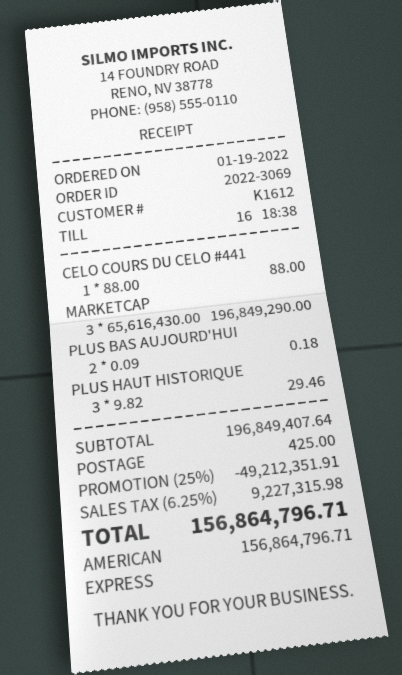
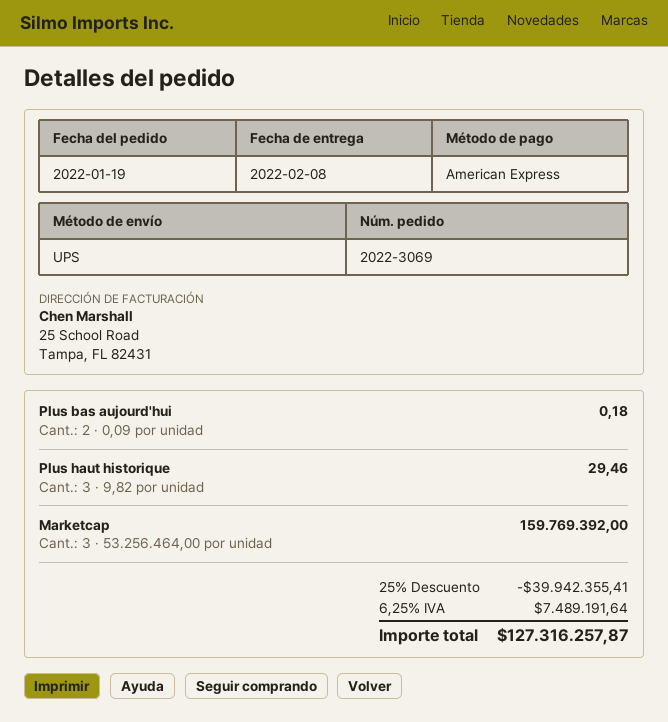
CELO COURS DU CELO #441: 1 x 88.00 = 88.00 -> none
MARKETCAP: 3 x 65616430.00 = 196849290.00 -> 3 x 53256464.00 = 159769392.00
discount: 25% = 49212351.91 -> 25% = 39942355.41
shipping: 425.00 -> none
tax: 6.25% = 9227315.98 -> 6.25% = 7489191.64
total: 156864796.71 -> 127316257.87

